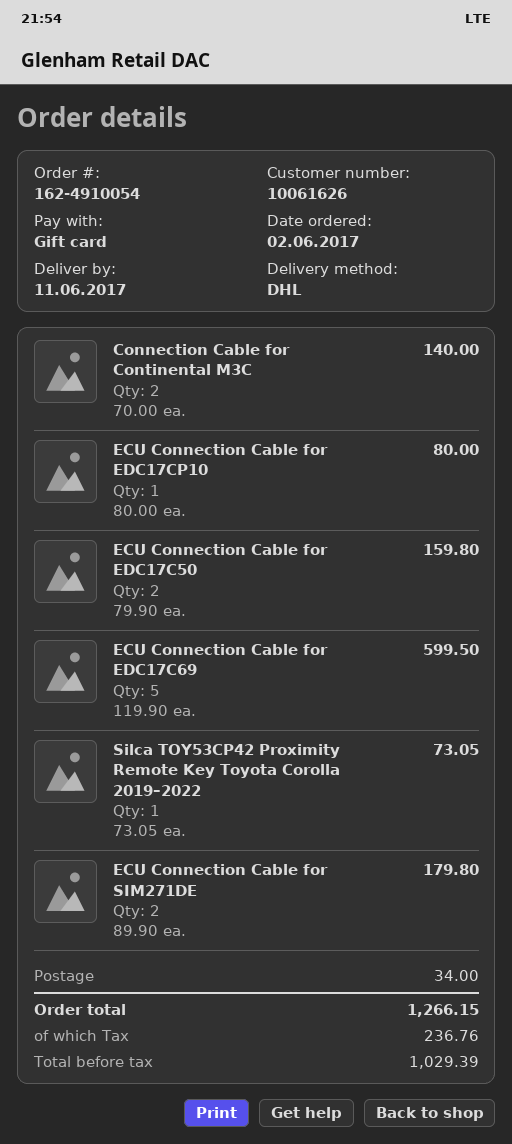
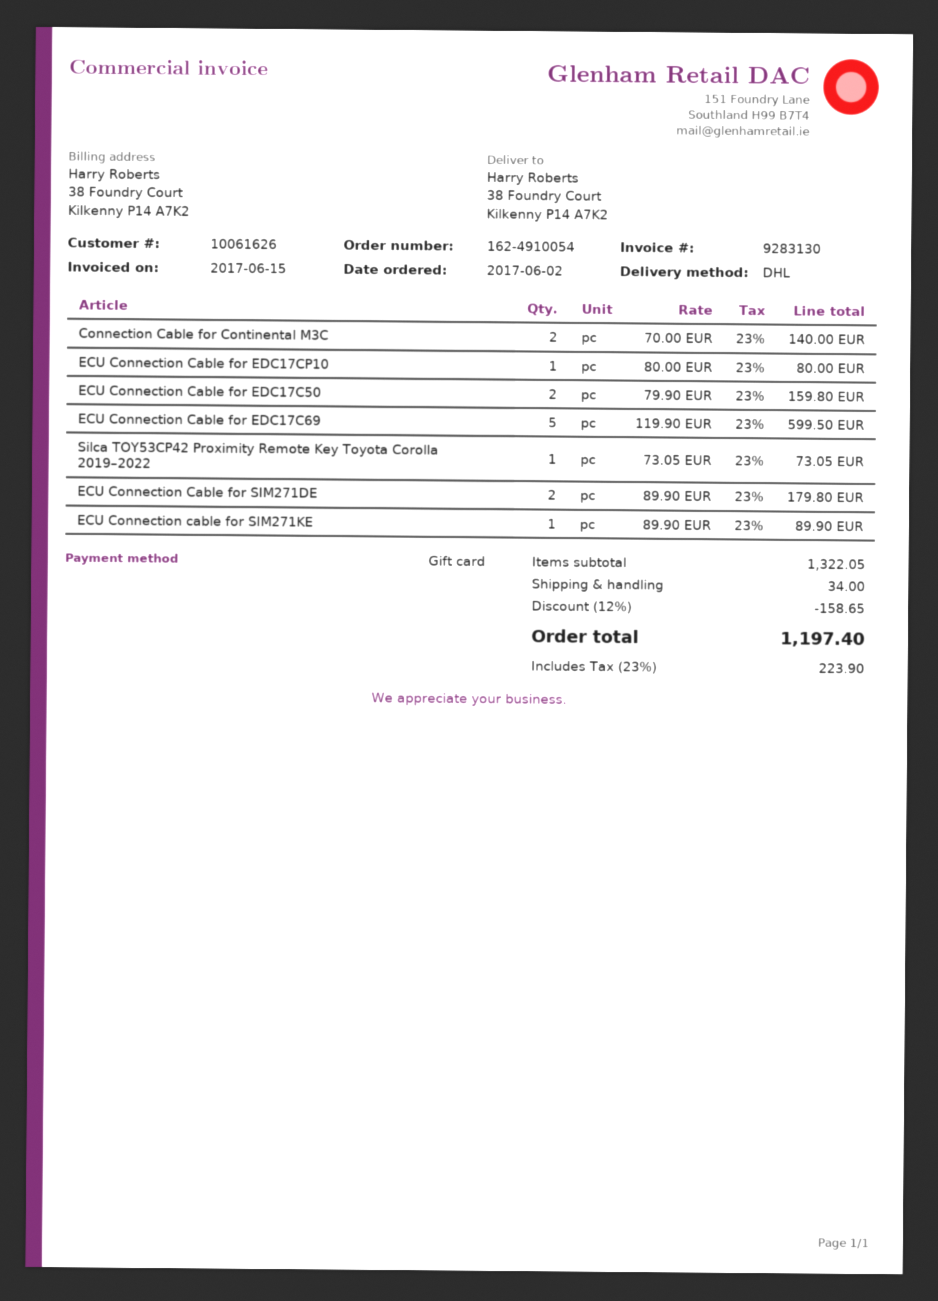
ECU Connection cable for SIM271KE: none -> 1 x 89.90 = 89.90
discount: none -> 12% = 158.65
tax: 236.76 -> 223.90
total: 1266.15 -> 1197.40

